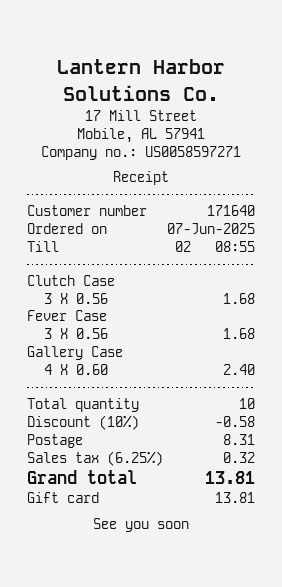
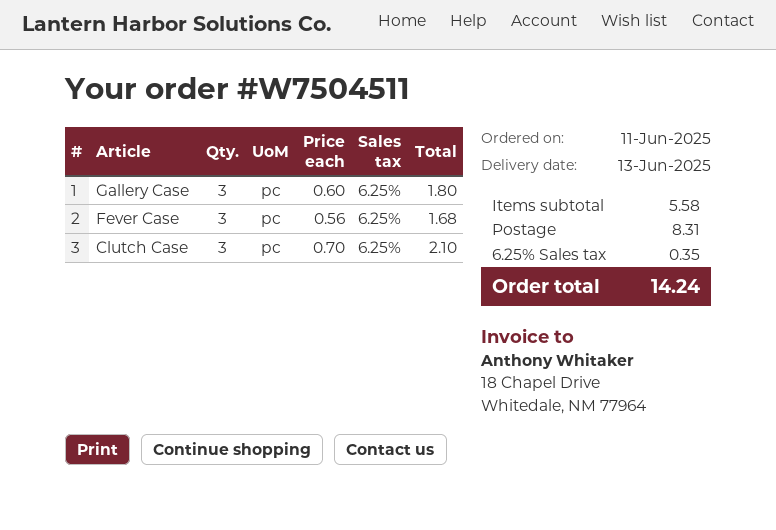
order date: 2025-06-07 -> 2025-06-11
Clutch Case: 3 x 0.56 = 1.68 -> 3 x 0.70 = 2.10
Gallery Case: 4 x 0.60 = 2.40 -> 3 x 0.60 = 1.80
discount: 10% = 0.58 -> none
tax: 6.25% = 0.32 -> 6.25% = 0.35
total: 13.81 -> 14.24

